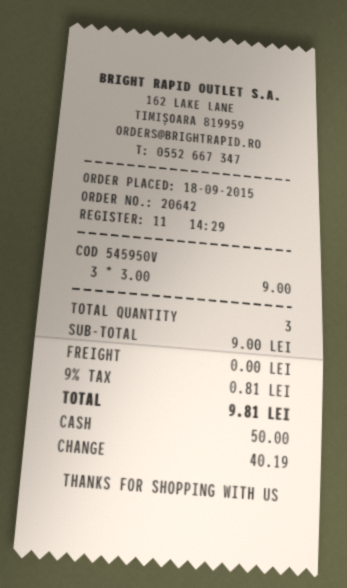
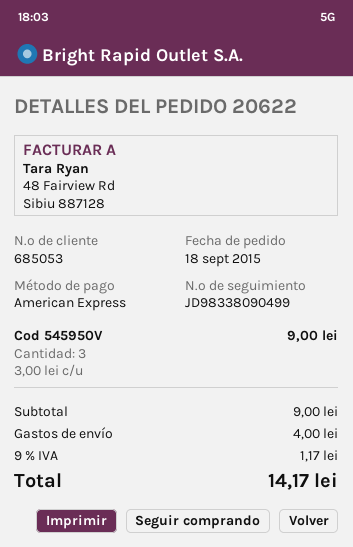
order number: 20642 -> 20622
payment method: cash -> American Express
shipping: 0.00 -> 4.00
tax: 9% = 0.81 -> 9% = 1.17
total: 9.81 -> 14.17

